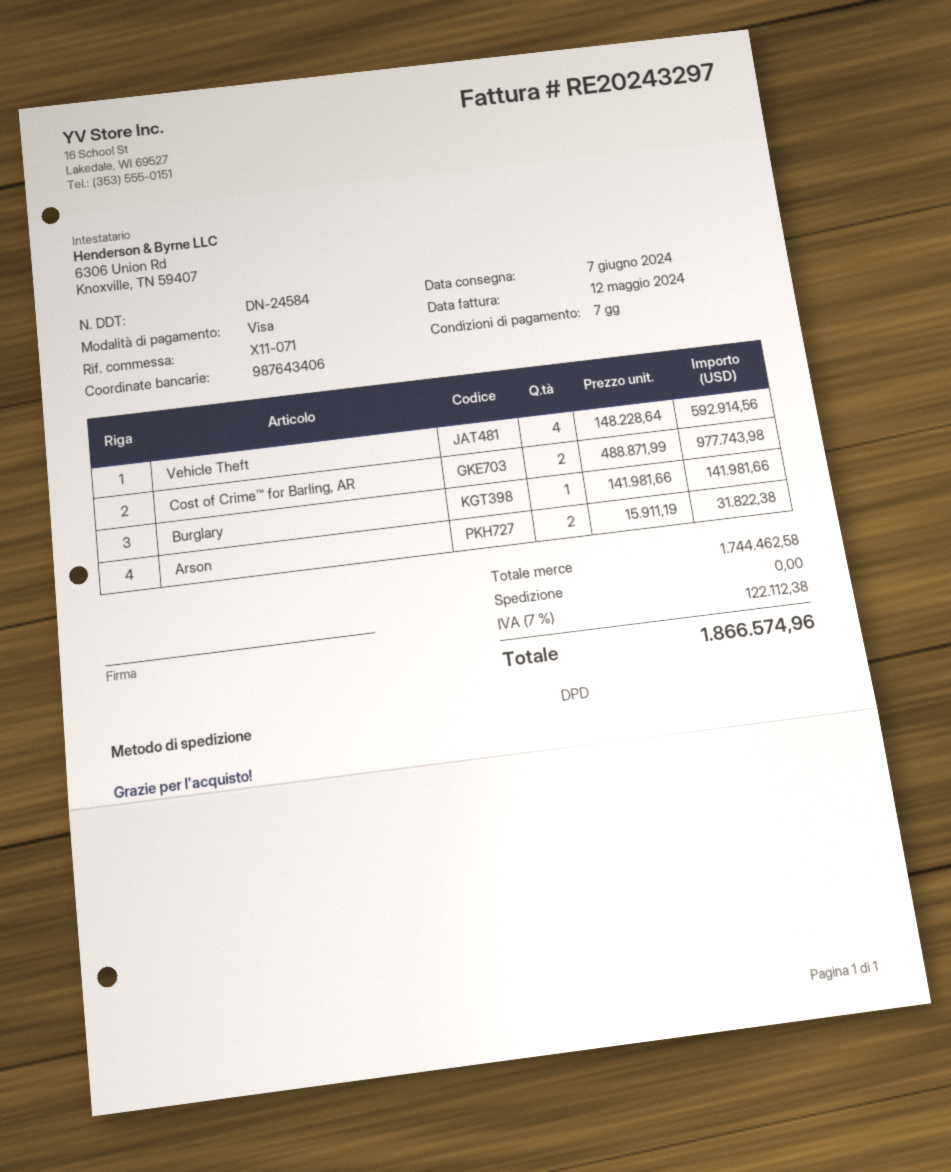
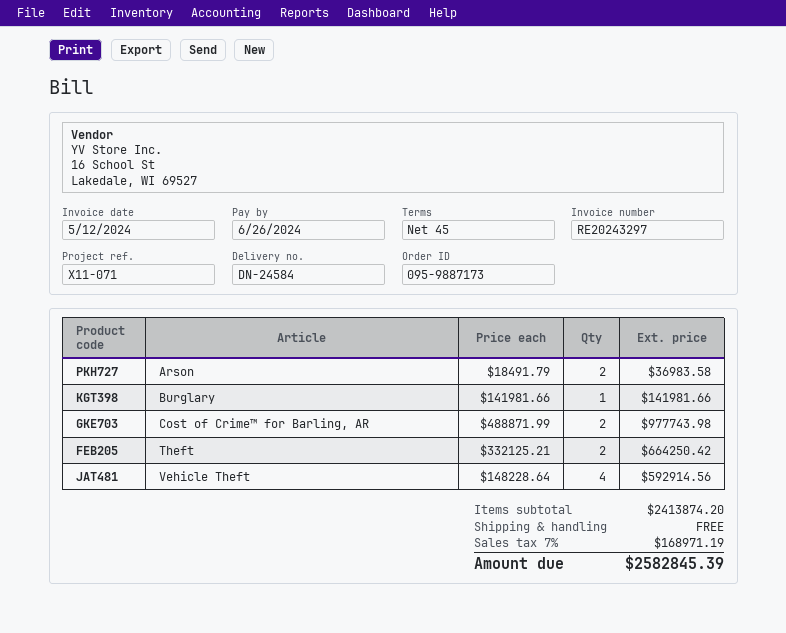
payment terms: 7 days -> 45 days
Arson: 2 x 15911.19 = 31822.38 -> 2 x 18491.79 = 36983.58
Theft: none -> 2 x 332125.21 = 664250.42
subtotal: 1744462.58 -> 2413874.20
tax: 7% = 122112.38 -> 7% = 168971.19
total: 1866574.96 -> 2582845.39

